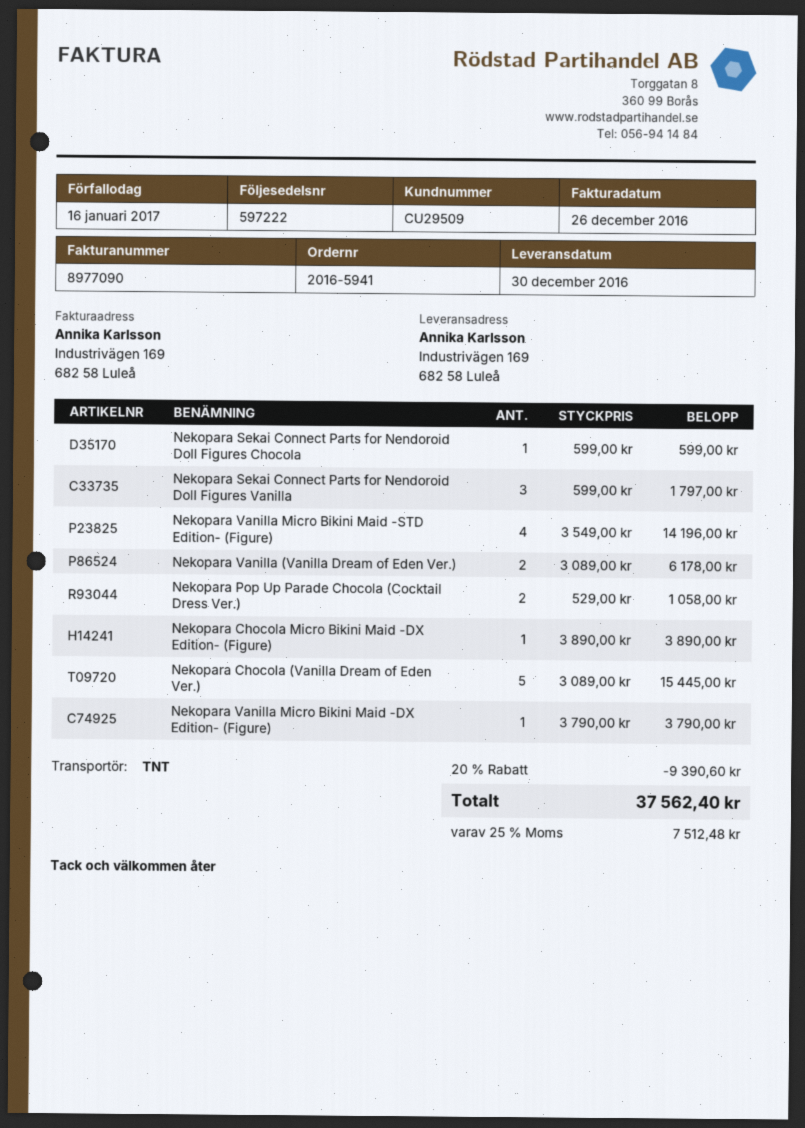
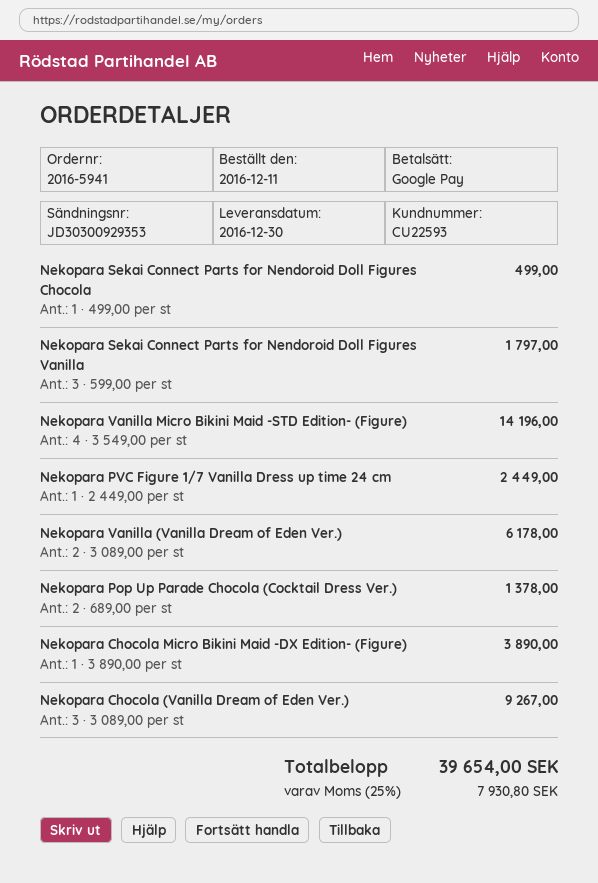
customer number: CU29509 -> CU22593
Nekopara Sekai Connect Parts for Nendoroid Doll Figures Chocola: 1 x 599.00 = 599.00 -> 1 x 499.00 = 499.00
Nekopara Pop Up Parade Chocola (Cocktail Dress Ver.): 2 x 529.00 = 1058.00 -> 2 x 689.00 = 1378.00
Nekopara Chocola (Vanilla Dream of Eden Ver.): 5 x 3089.00 = 15445.00 -> 3 x 3089.00 = 9267.00
Nekopara Vanilla Micro Bikini Maid -DX Edition- (Figure): 1 x 3790.00 = 3790.00 -> none
Nekopara PVC Figure 1/7 Vanilla Dress up time 24 cm: none -> 1 x 2449.00 = 2449.00
discount: 20% = 9390.60 -> none
tax: 25% = 7512.48 -> 25% = 7930.80
total: 37562.40 -> 39654.00

